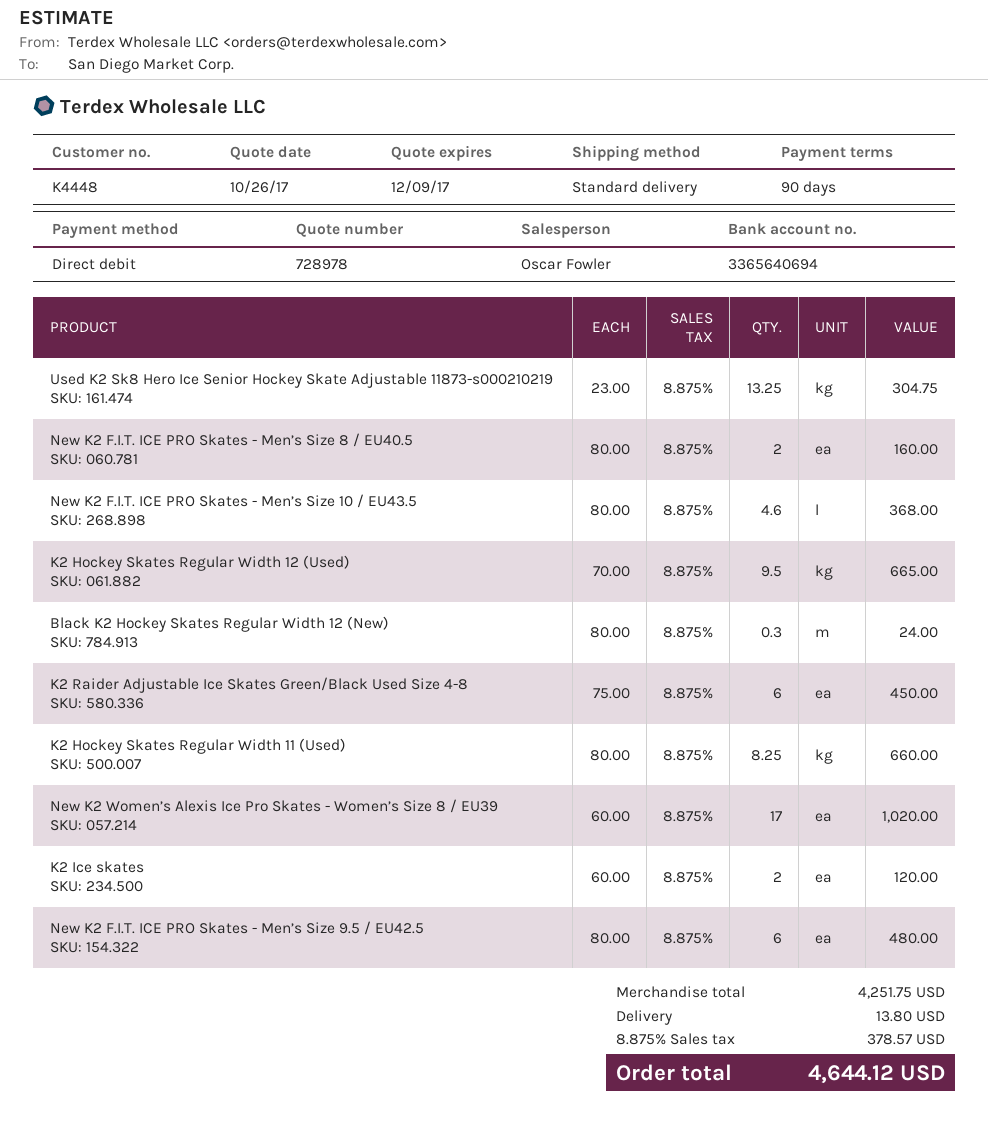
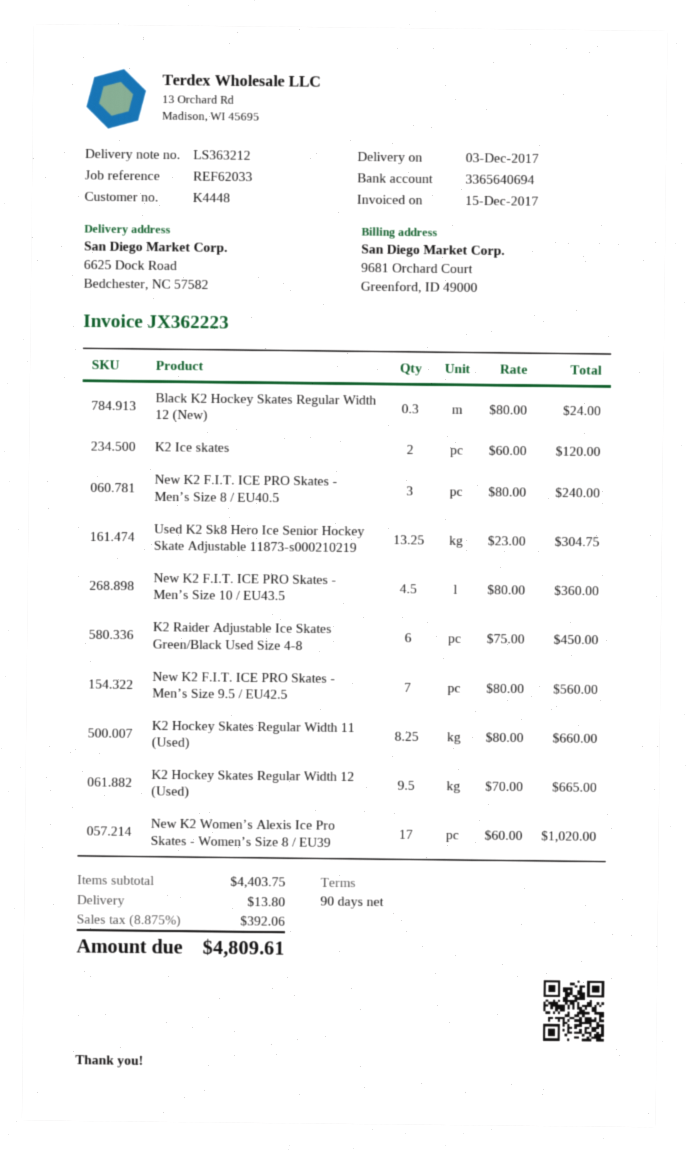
New K2 F.I.T. ICE PRO Skates - Men’s Size 8 / EU40.5: 2 x 80.00 = 160.00 -> 3 x 80.00 = 240.00
New K2 F.I.T. ICE PRO Skates - Men’s Size 10 / EU43.5: 4.6 x 80.00 = 368.00 -> 4.5 x 80.00 = 360.00
New K2 F.I.T. ICE PRO Skates - Men’s Size 9.5 / EU42.5: 6 x 80.00 = 480.00 -> 7 x 80.00 = 560.00
subtotal: 4251.75 -> 4403.75
tax: 8.875% = 378.57 -> 8.875% = 392.06
total: 4644.12 -> 4809.61

